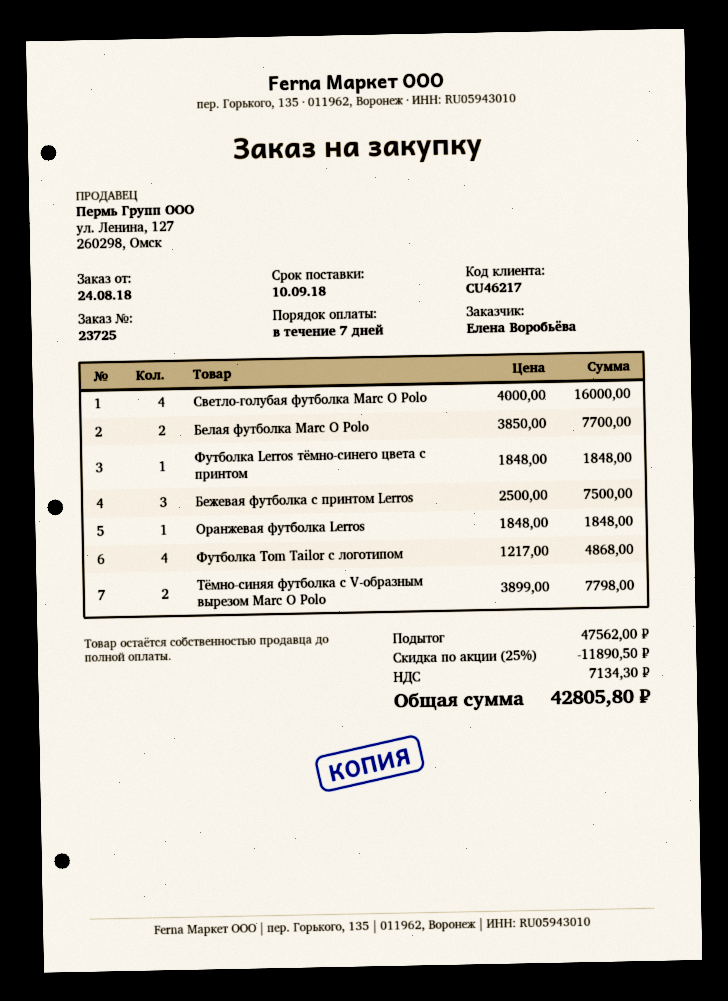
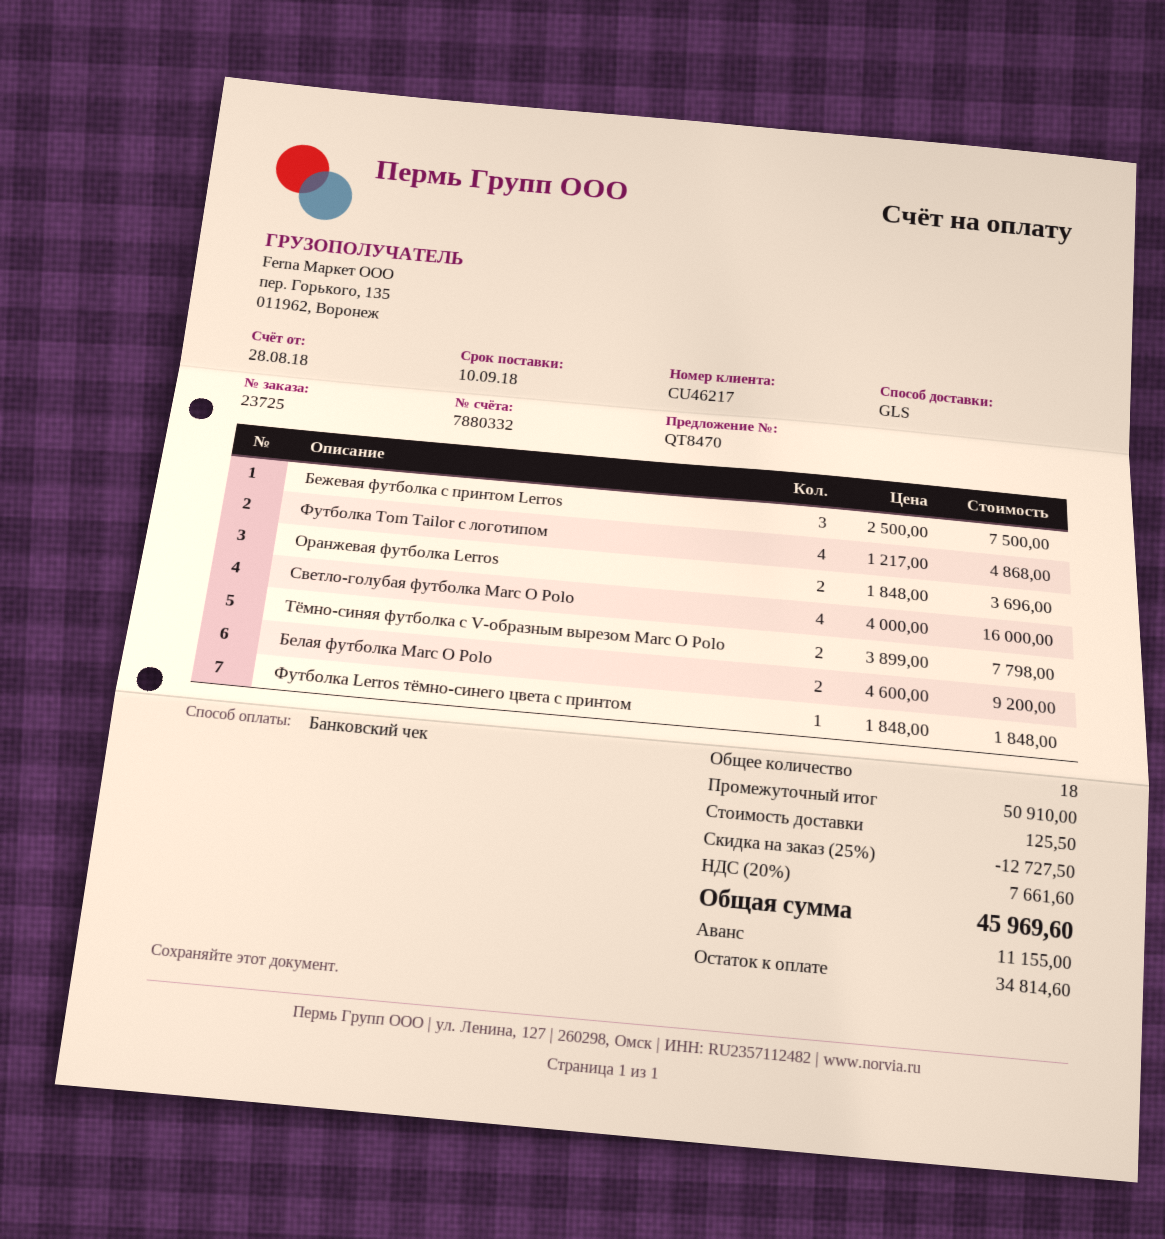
Белая футболка Marc O Polo: 2 x 3850.00 = 7700.00 -> 2 x 4600.00 = 9200.00
Оранжевая футболка Lerros: 1 x 1848.00 = 1848.00 -> 2 x 1848.00 = 3696.00
subtotal: 47562.00 -> 50910.00
discount: 25% = 11890.50 -> 25% = 12727.50
shipping: none -> 125.50
tax: 7134.30 -> 7661.60
total: 42805.80 -> 45969.60

